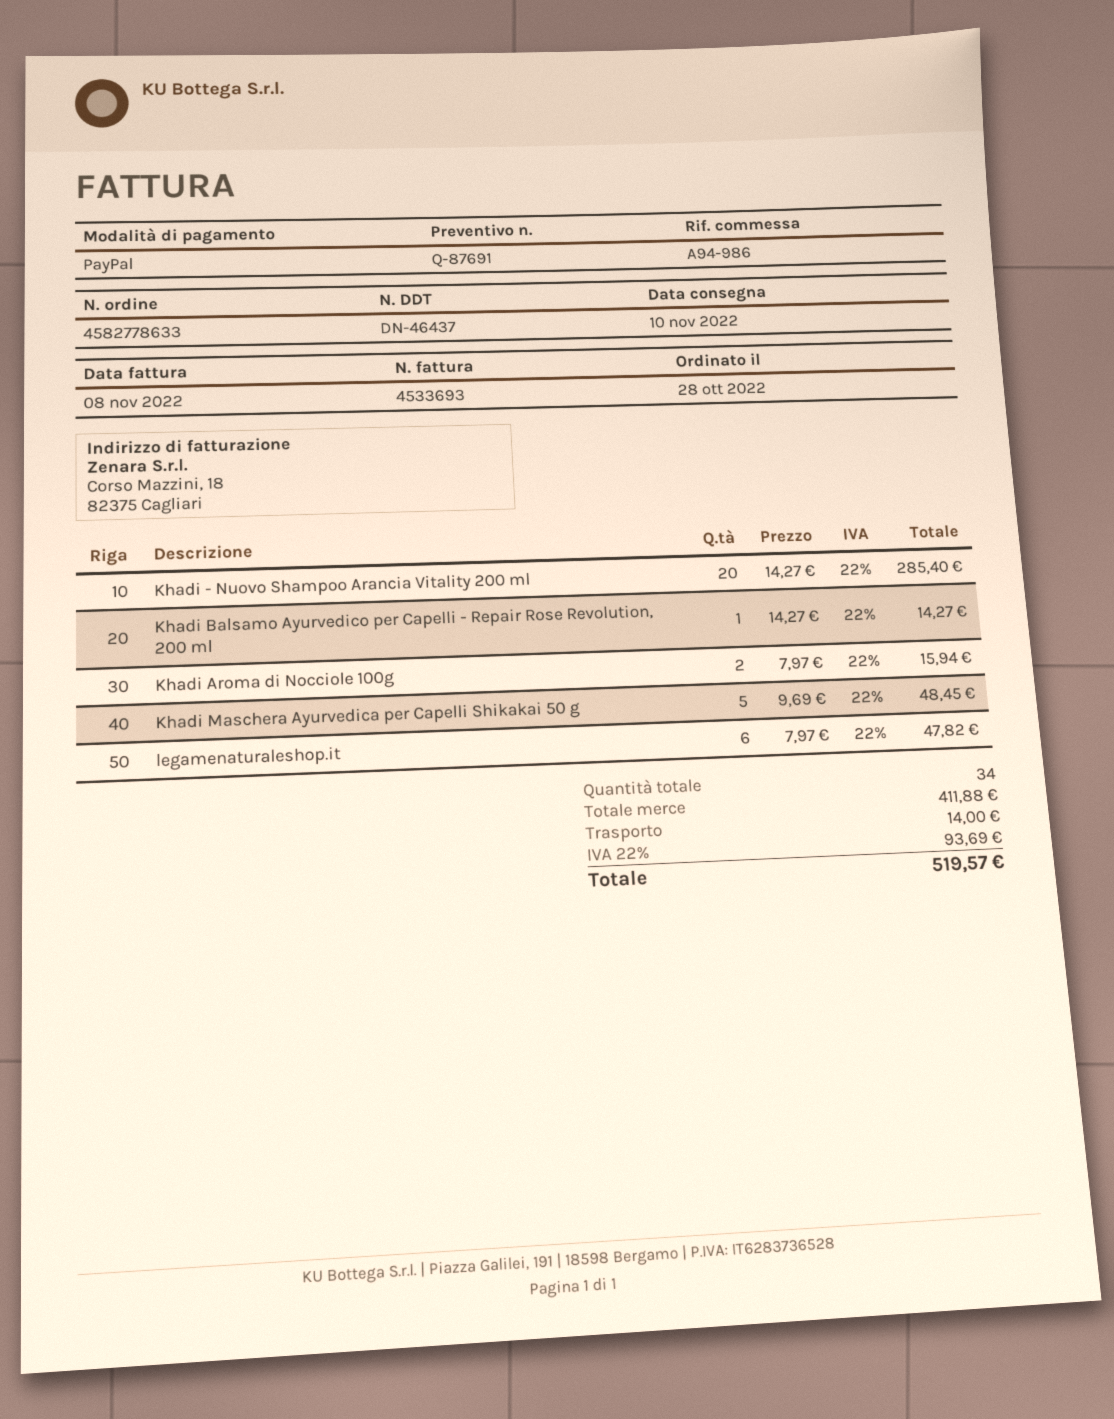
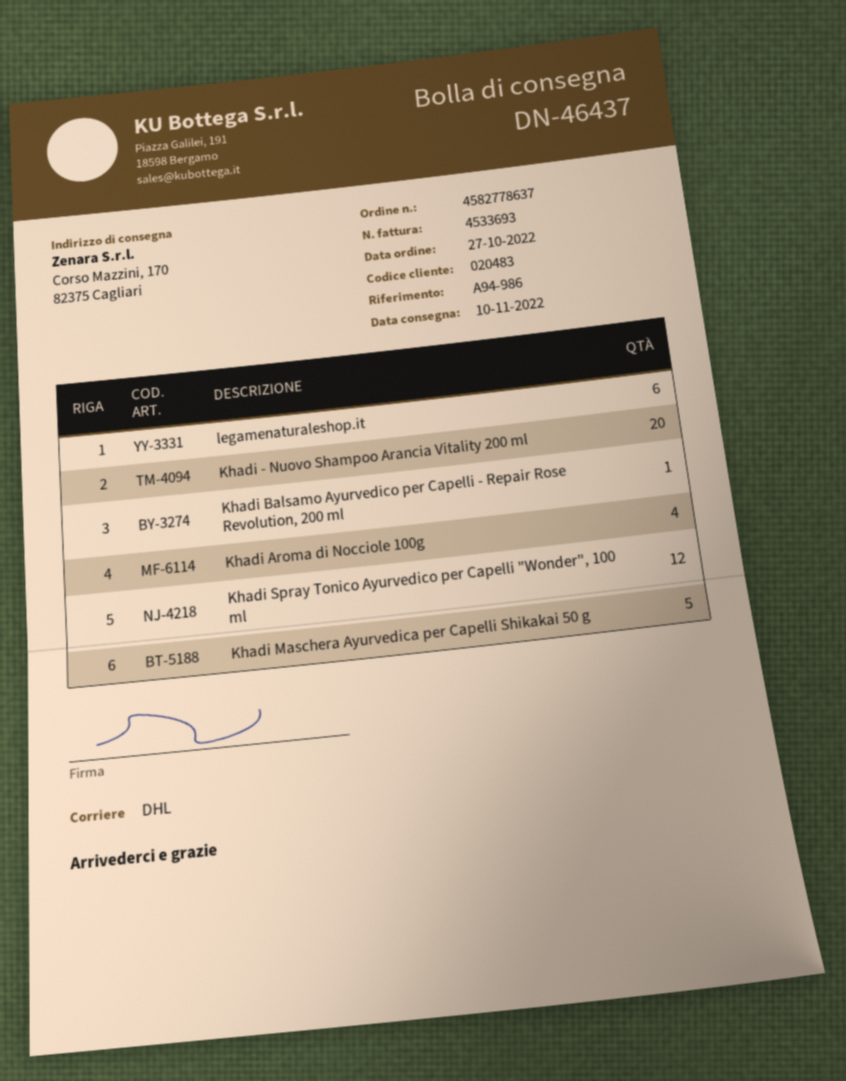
order number: 4582778633 -> 4582778637
order date: 2022-10-28 -> 2022-10-27
Khadi Aroma di Nocciole 100g: 2 -> 4
Khadi Spray Tonico Ayurvedico per Capelli "Wonder", 100 ml: none -> 12

